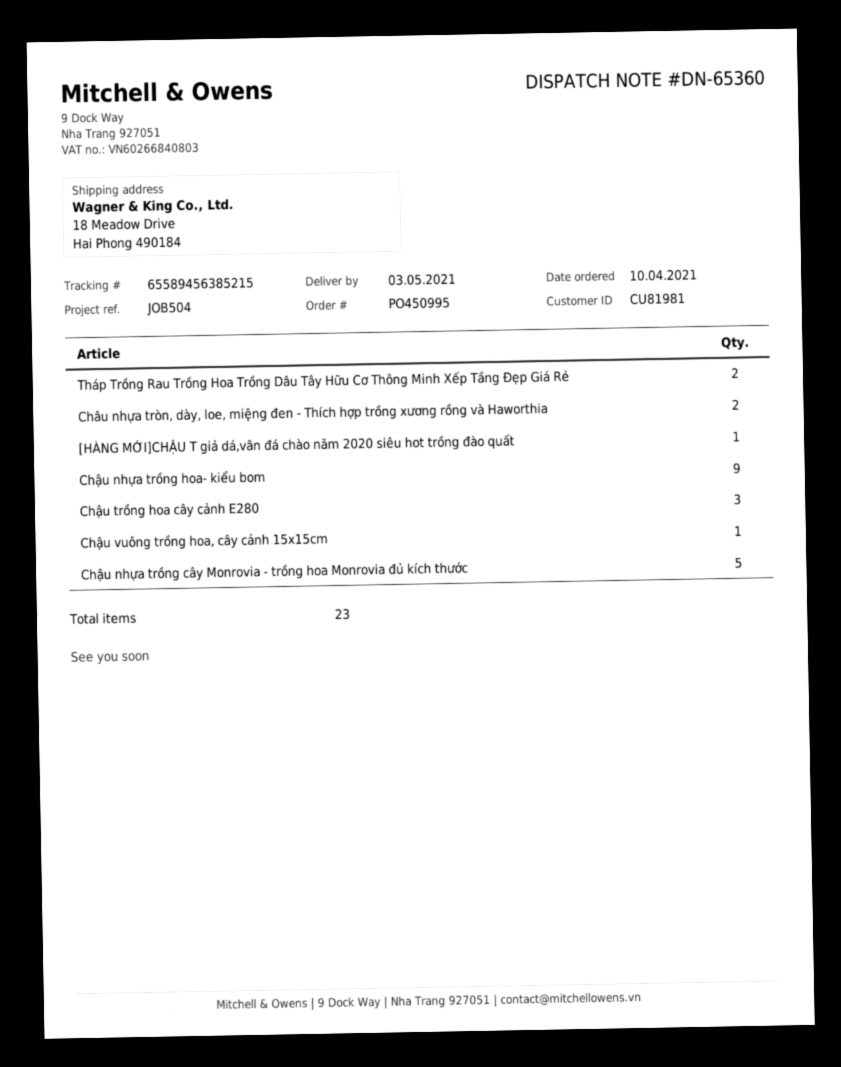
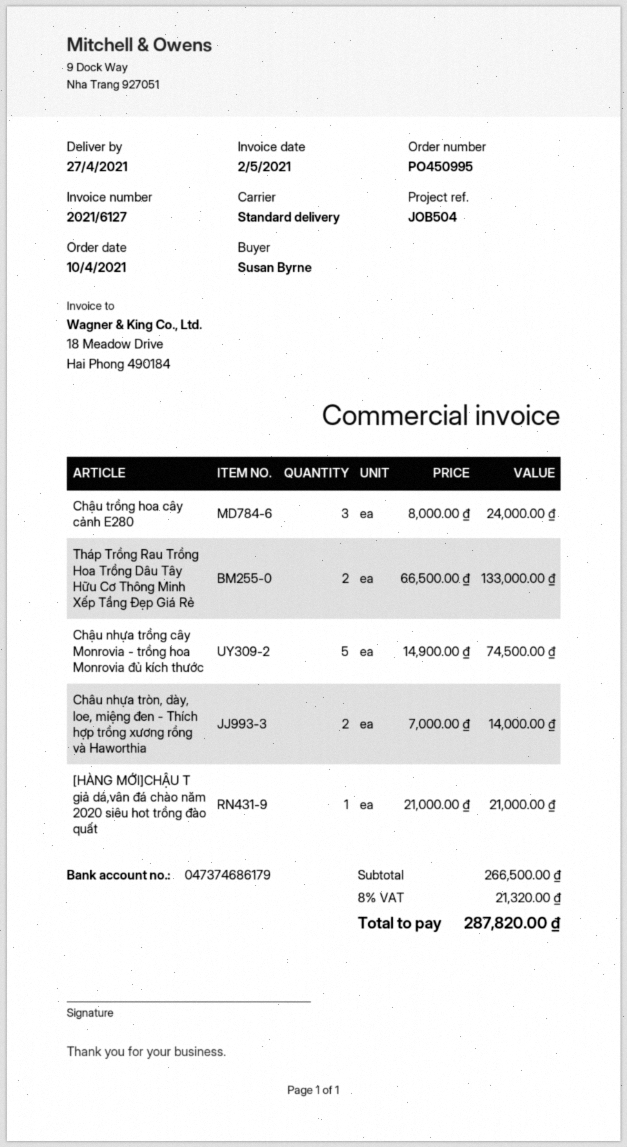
delivery date: 2021-05-03 -> 2021-04-27
Chậu nhựa trồng hoa- kiểu bom: 9 -> none
Chậu vuông trồng hoa, cây cảnh 15x15cm: 1 -> none

